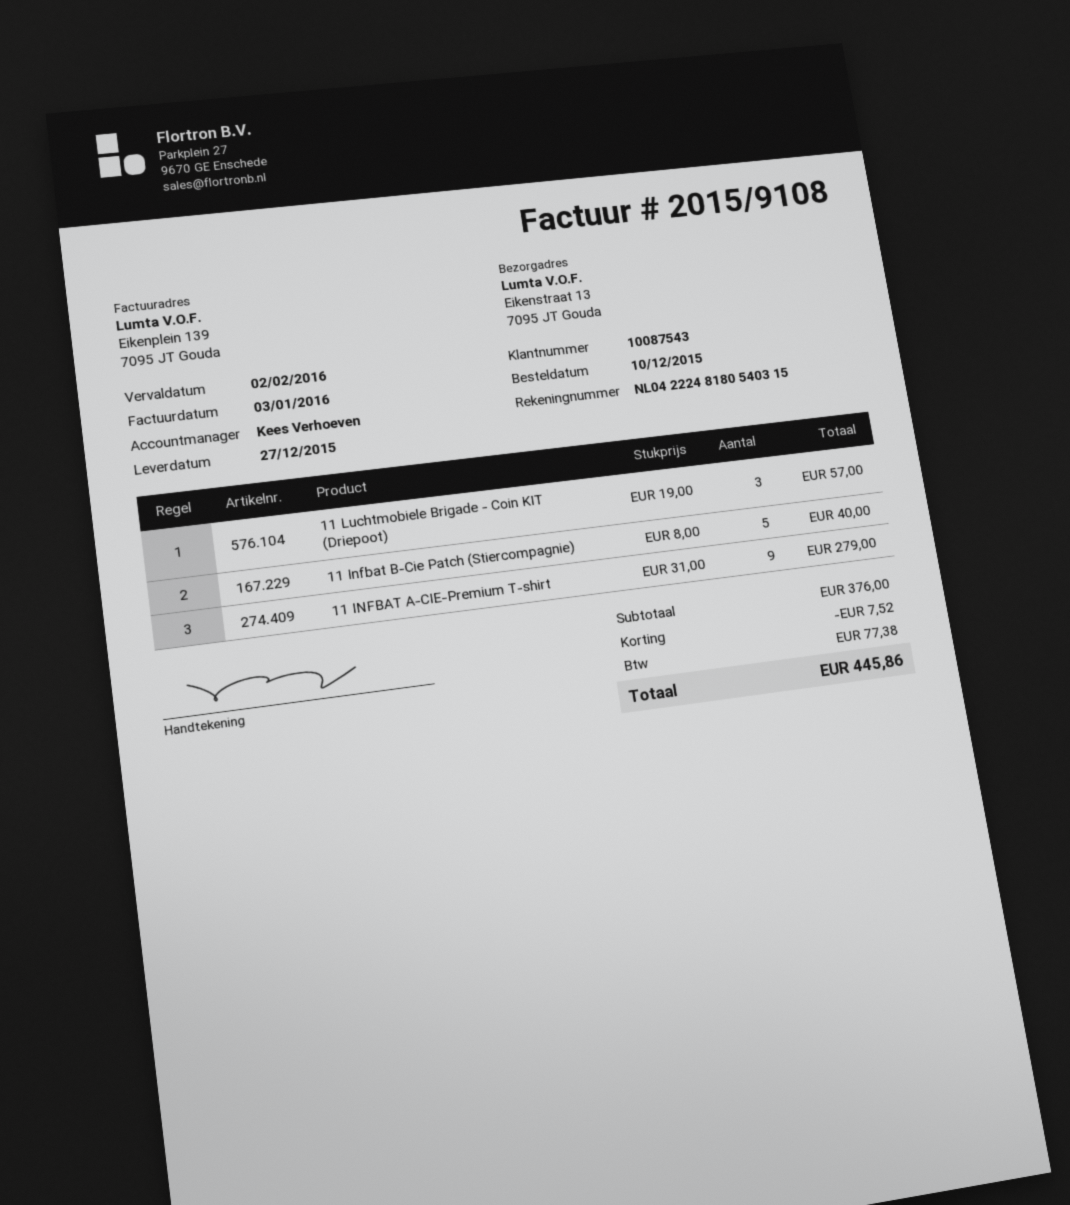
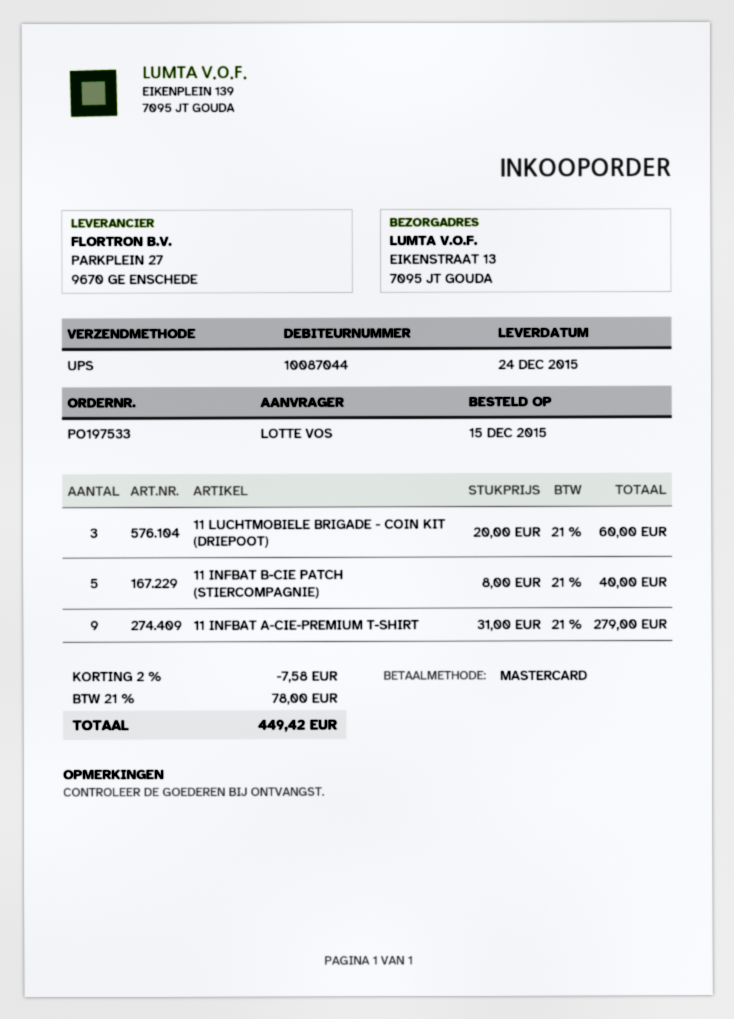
order date: 2015-12-10 -> 2015-12-15
delivery date: 2015-12-27 -> 2015-12-24
customer number: 10087543 -> 10087044
11 Luchtmobiele Brigade - Coin KIT (Driepoot): 3 x 19.00 = 57.00 -> 3 x 20.00 = 60.00
discount: 7.52 -> 7.58
tax: 77.38 -> 78.00
total: 445.86 -> 449.42

